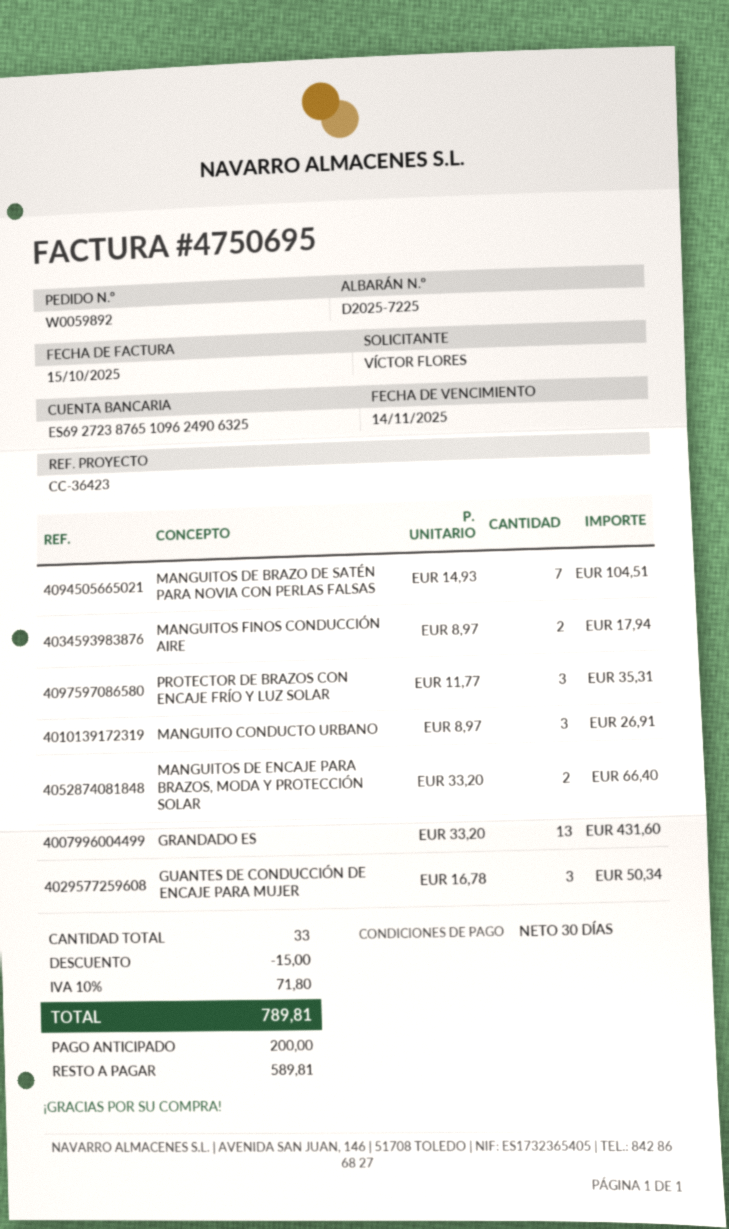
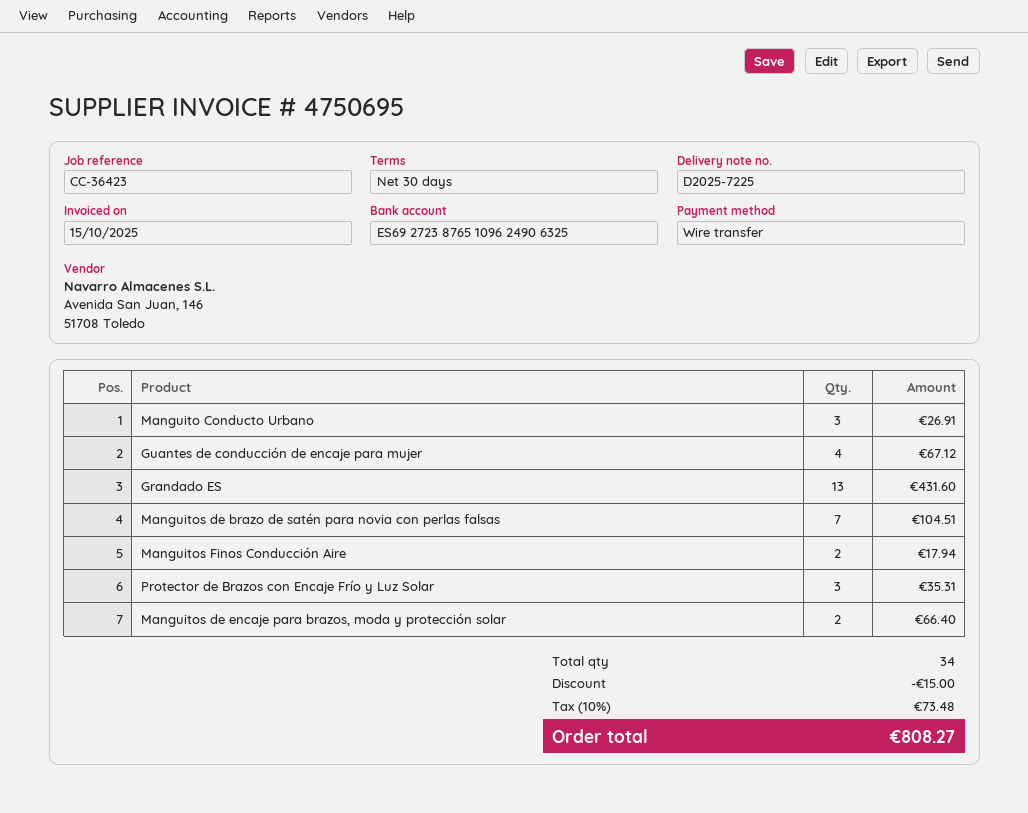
GUANTES DE CONDUCCIÓN DE ENCAJE PARA MUJER: 3 for 50.34 -> 4 for 67.12
total quantity: 33 -> 34
tax: 10% = 71.80 -> 10% = 73.48
total: 789.81 -> 808.27

